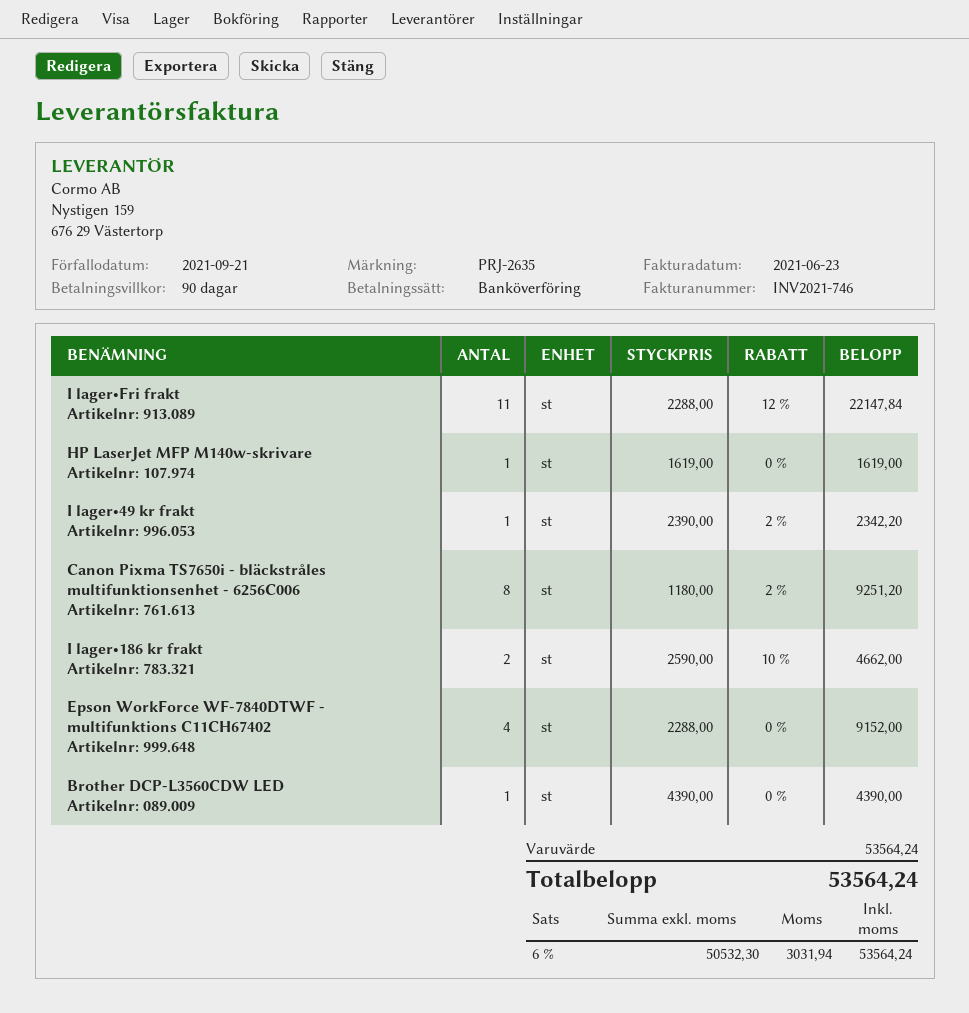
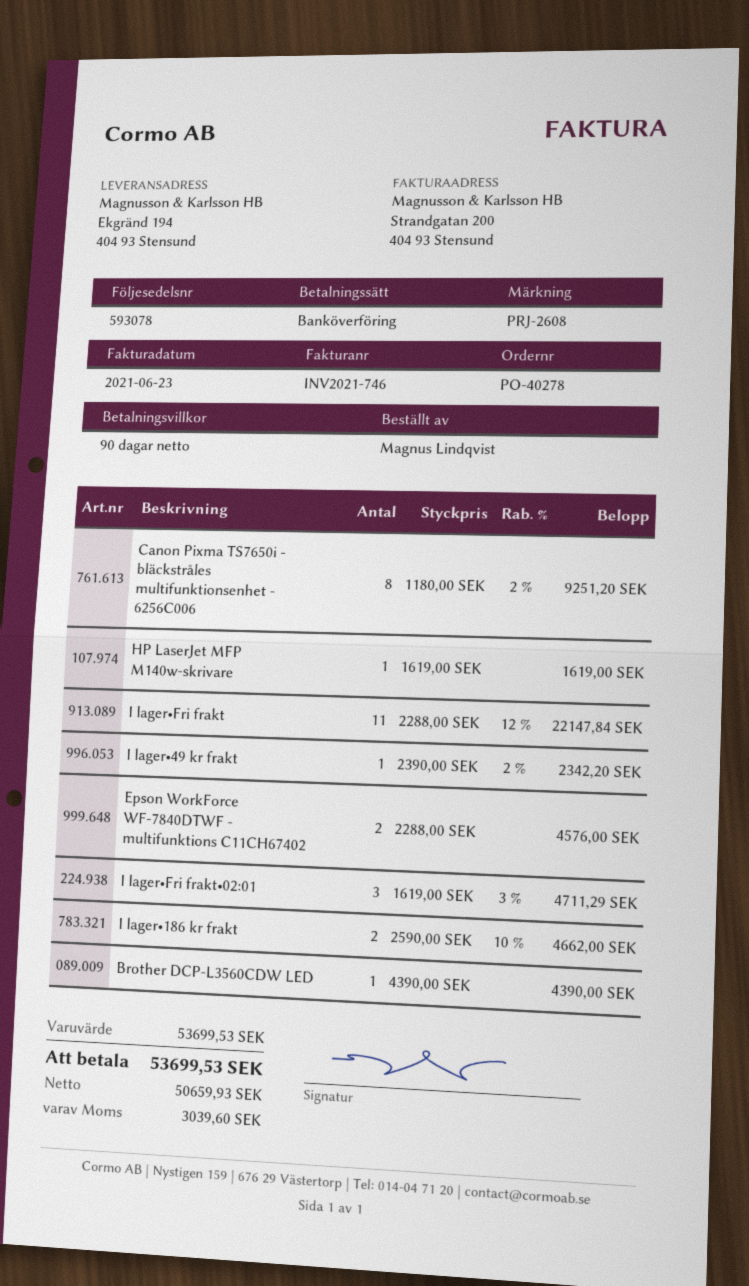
reference: PRJ-2635 -> PRJ-2608
Epson WorkForce WF-7840DTWF - multifunktions C11CH67402: 4 x 2288.00 = 9152.00 -> 2 x 2288.00 = 4576.00
I lager•Fri frakt•02:01: none -> 3 x 1619.00 - 3% = 4711.29
subtotal: 53564.24 -> 53699.53
net: 50532.30 -> 50659.93
tax: 3031.94 -> 3039.60
total: 53564.24 -> 53699.53

